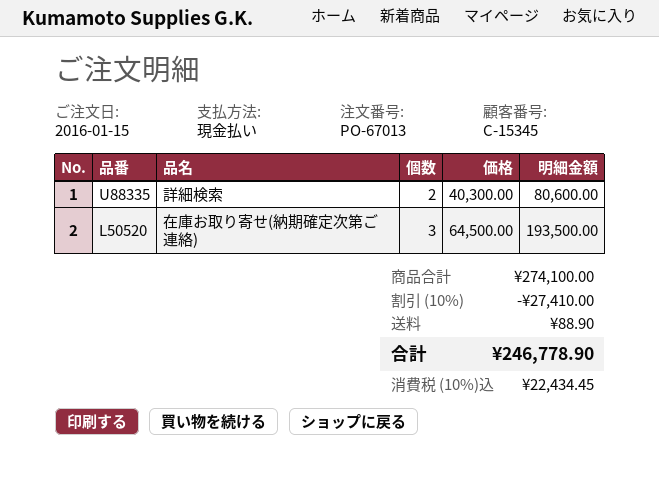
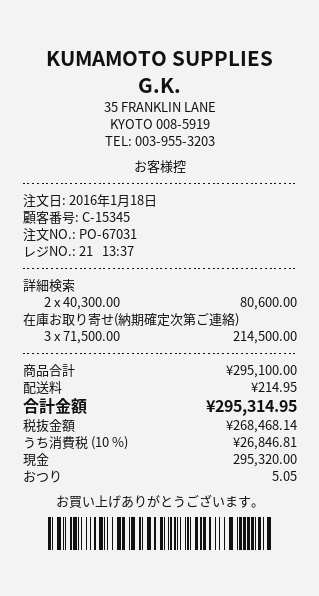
order number: PO-67013 -> PO-67031
order date: 2016-01-15 -> 2016-01-18
在庫お取り寄せ(納期確定次第ご連絡): 3 x 64500.00 = 193500.00 -> 3 x 71500.00 = 214500.00
subtotal: 274100.00 -> 295100.00
discount: 10% = 27410.00 -> none
shipping: 88.90 -> 214.95
tax: 10% = 22434.45 -> 10% = 26846.81
total: 246778.90 -> 295314.95

